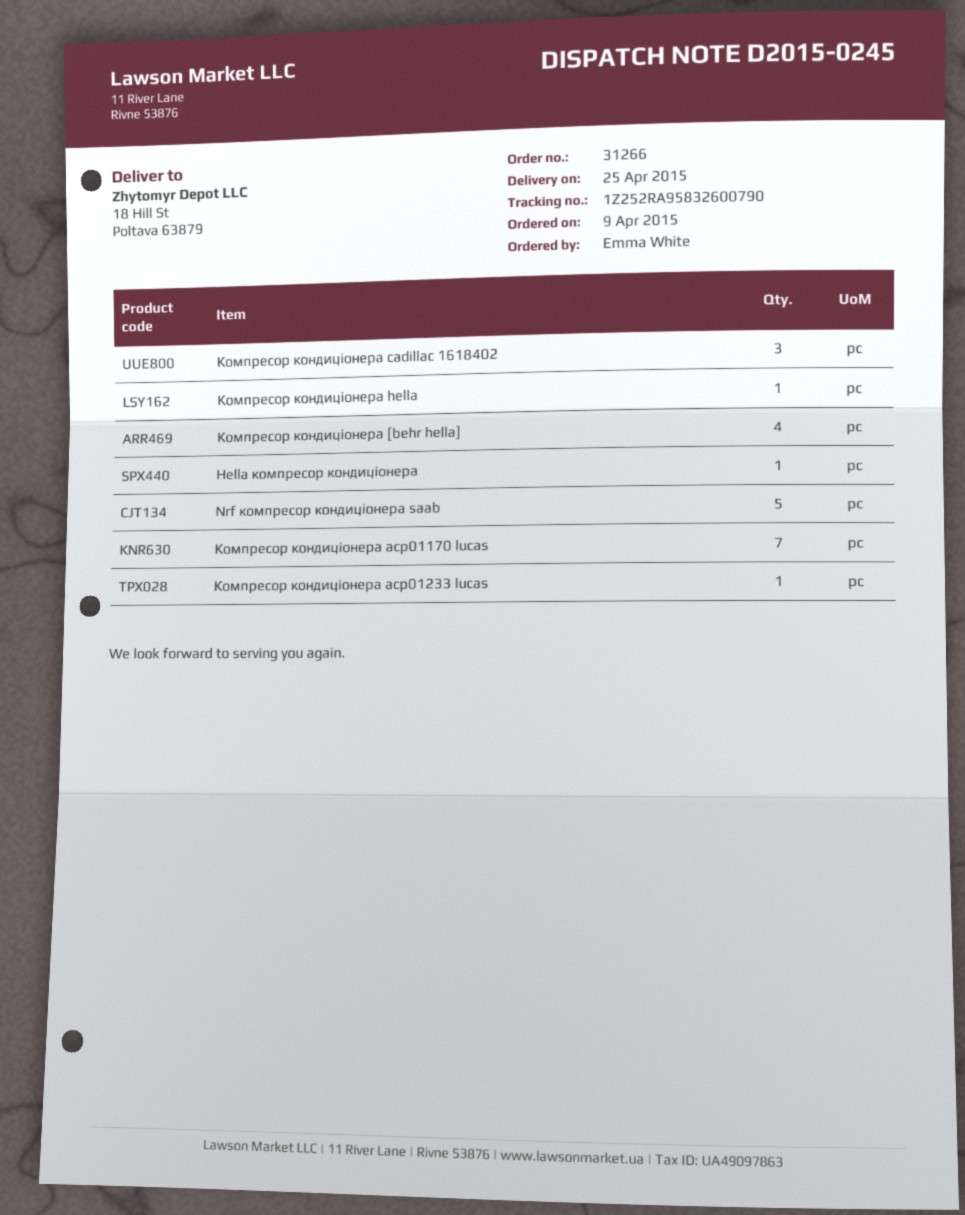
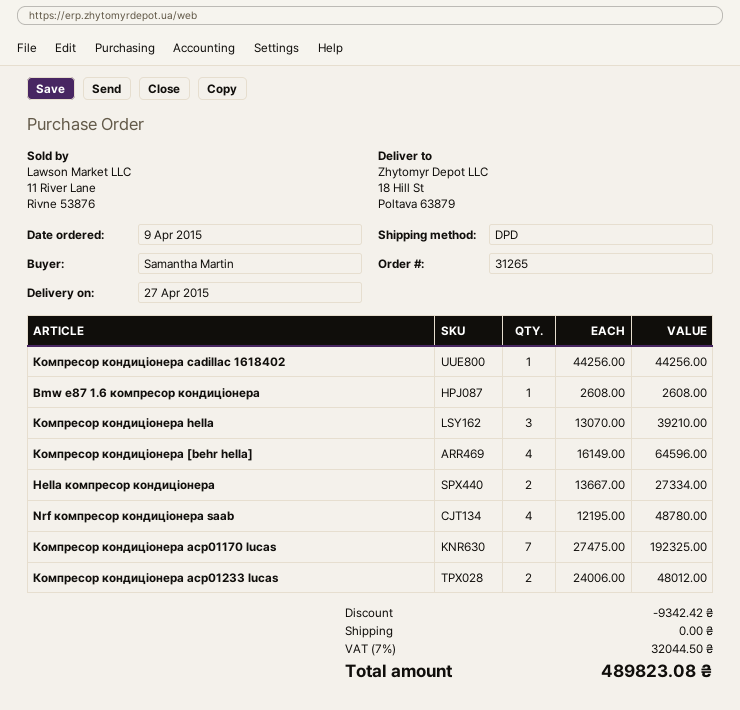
order number: 31266 -> 31265
delivery date: 2015-04-25 -> 2015-04-27
ordered by: Emma White -> Samantha Martin
Компресор кондиціонера cadillac 1618402: 3 -> 1
Компресор кондиціонера hella: 1 -> 3
Hella компресор кондиціонера: 1 -> 2
Nrf компресор кондиціонера saab: 5 -> 4
Компресор кондиціонера acp01233 lucas: 1 -> 2
Bmw e87 1.6 компресор кондиціонера: none -> 1

